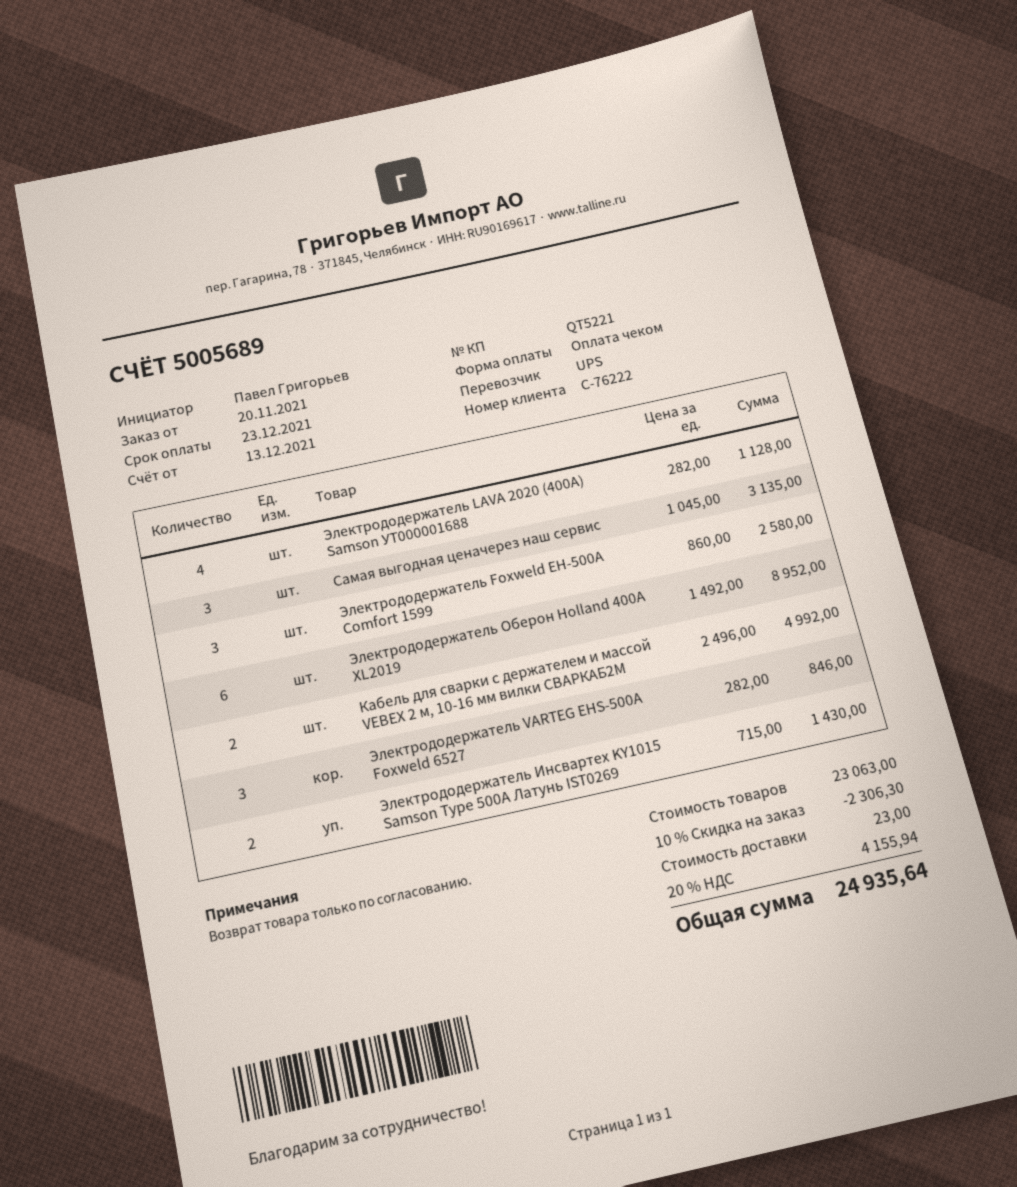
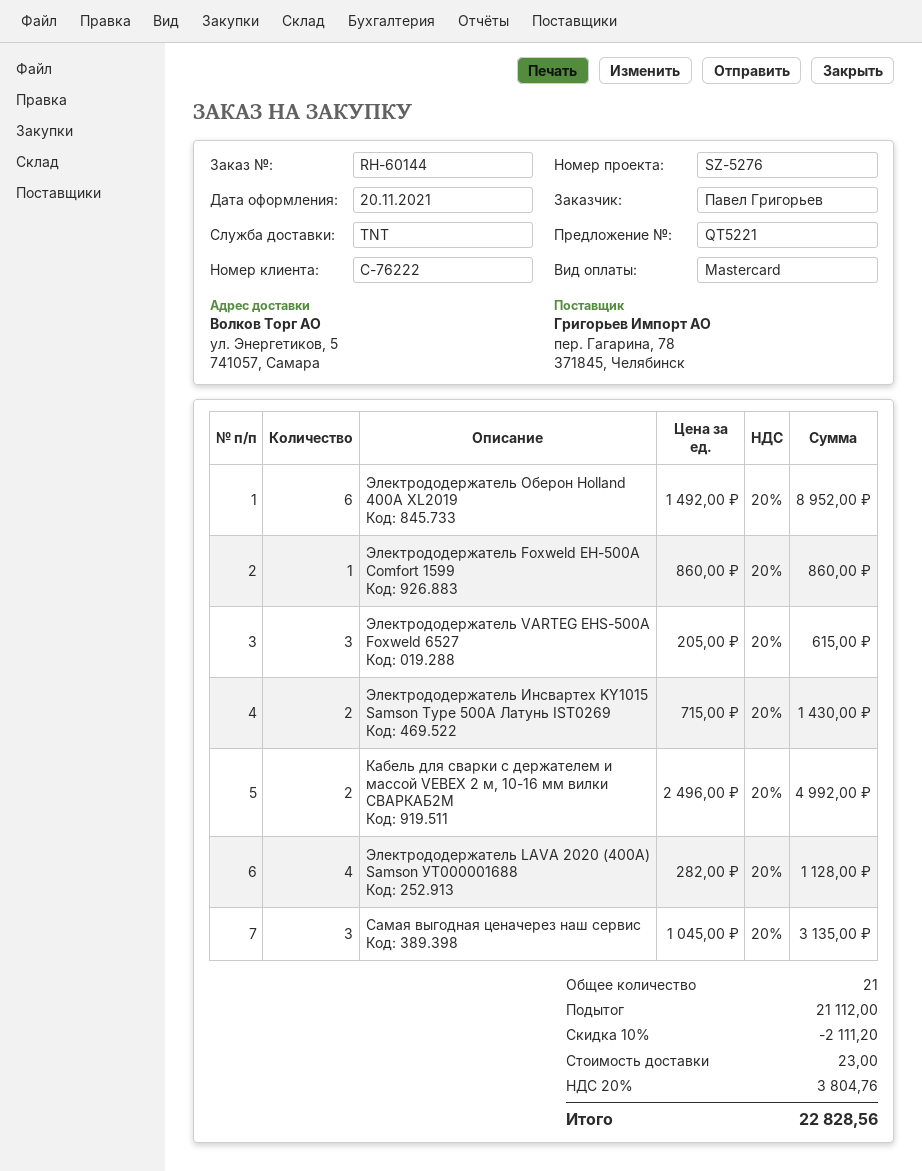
payment method: cheque -> Mastercard
shipping method: UPS -> TNT
Электрододержатель Foxweld EH-500А Сomfort 1599: 3 x 860.00 = 2580.00 -> 1 x 860.00 = 860.00
Электрододержатель VARTEG EHS-500A Foxweld 6527: 3 x 282.00 = 846.00 -> 3 x 205.00 = 615.00
subtotal: 23063.00 -> 21112.00
discount: 10% = 2306.30 -> 10% = 2111.20
tax: 20% = 4155.94 -> 20% = 3804.76
total: 24935.64 -> 22828.56

